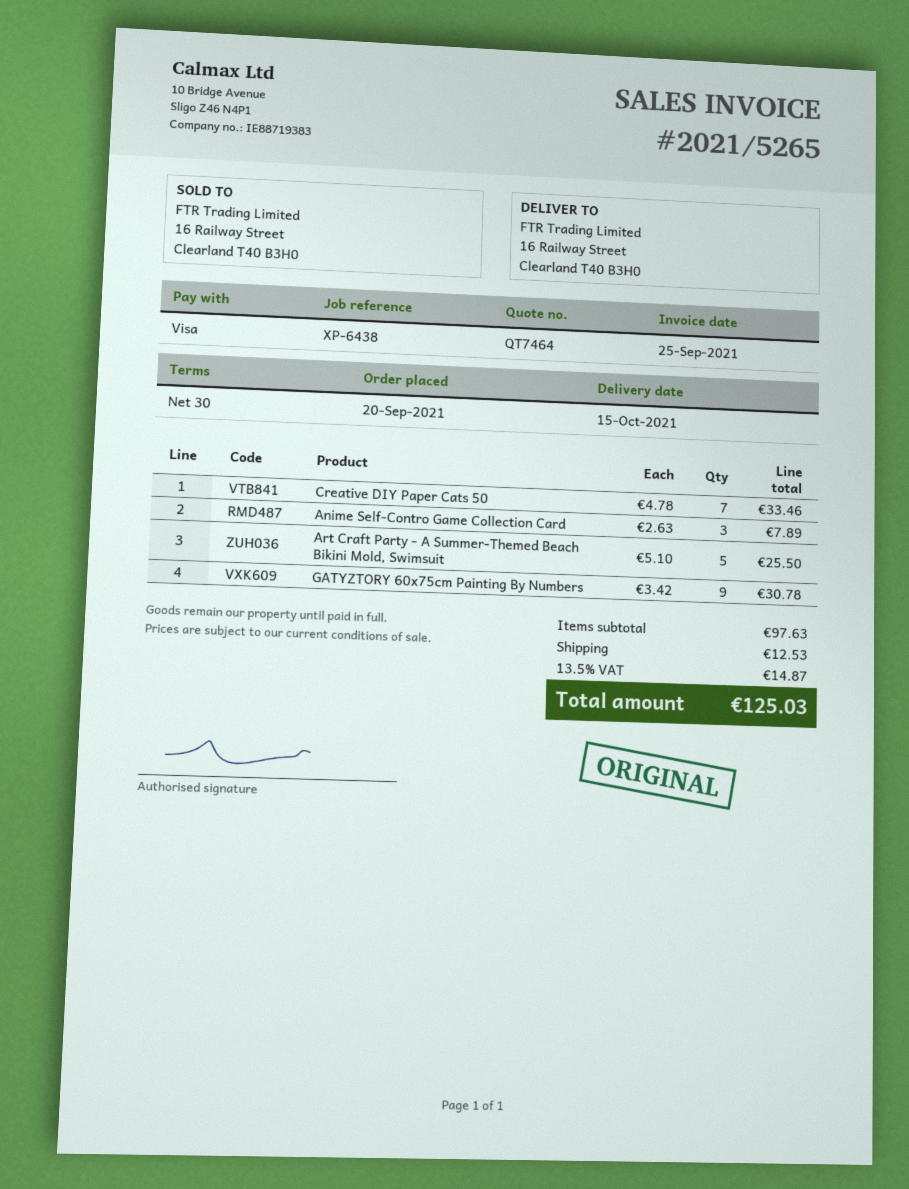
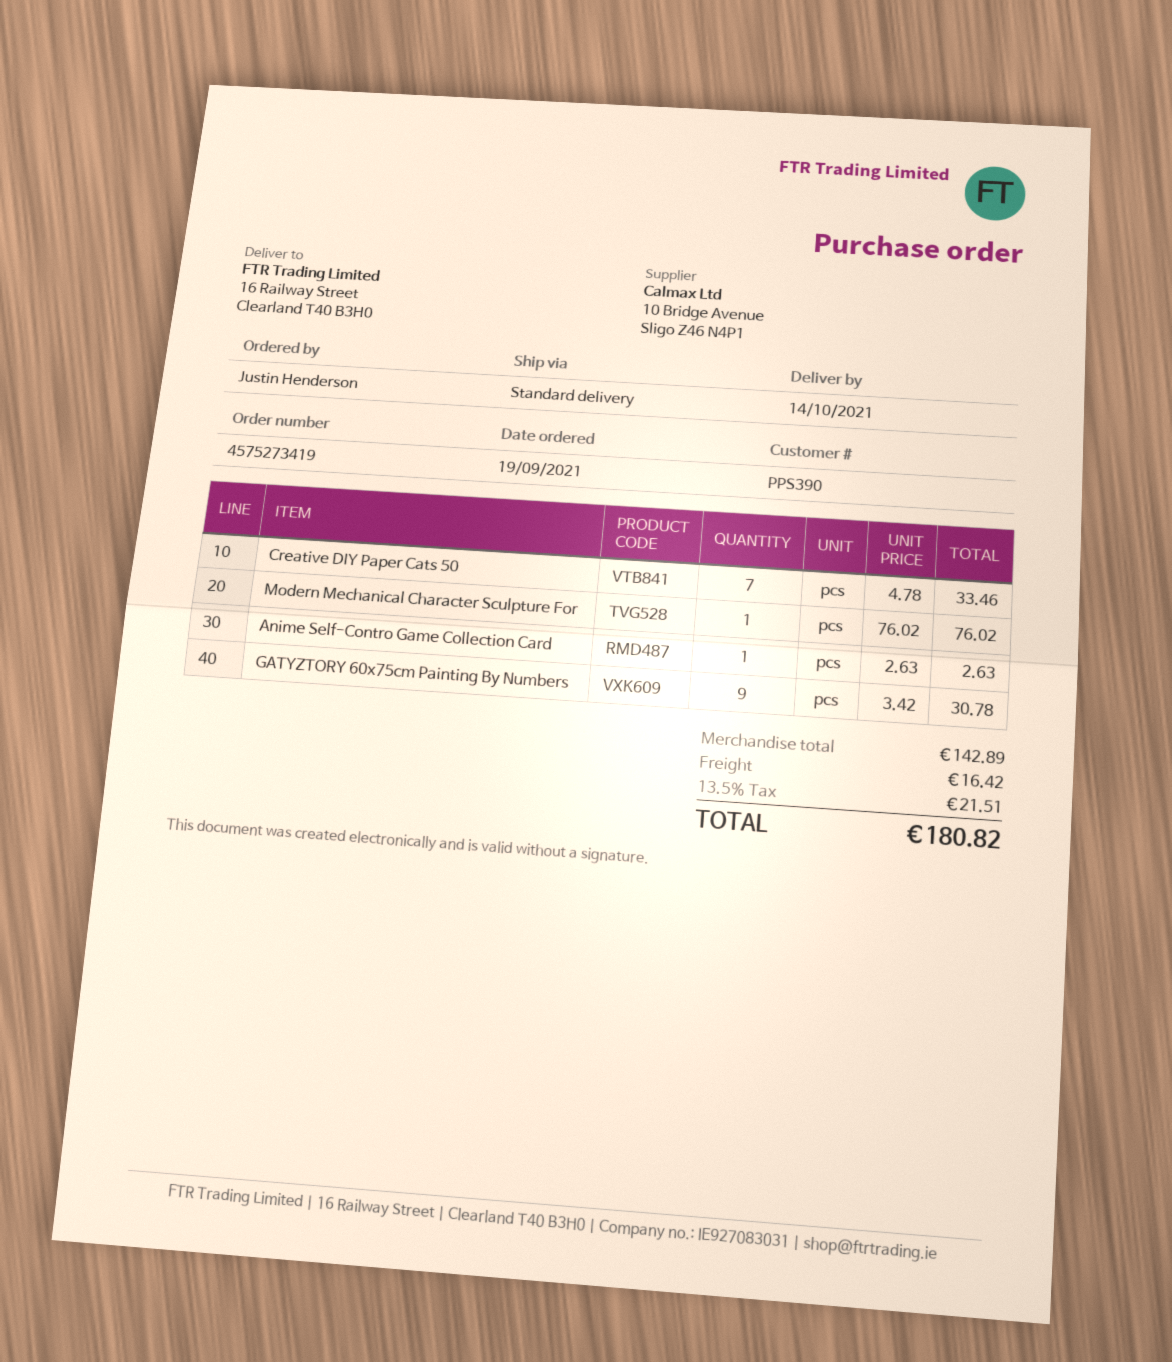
order date: 2021-09-20 -> 2021-09-19
delivery date: 2021-10-15 -> 2021-10-14
Anime Self-Contro Game Collection Card: 3 x 2.63 = 7.89 -> 1 x 2.63 = 2.63
Art Craft Party - A Summer-Themed Beach Bikini Mold, Swimsuit: 5 x 5.10 = 25.50 -> none
Modern Mechanical Character Sculpture For: none -> 1 x 76.02 = 76.02
subtotal: 97.63 -> 142.89
shipping: 12.53 -> 16.42
tax: 13.5% = 14.87 -> 13.5% = 21.51
total: 125.03 -> 180.82

